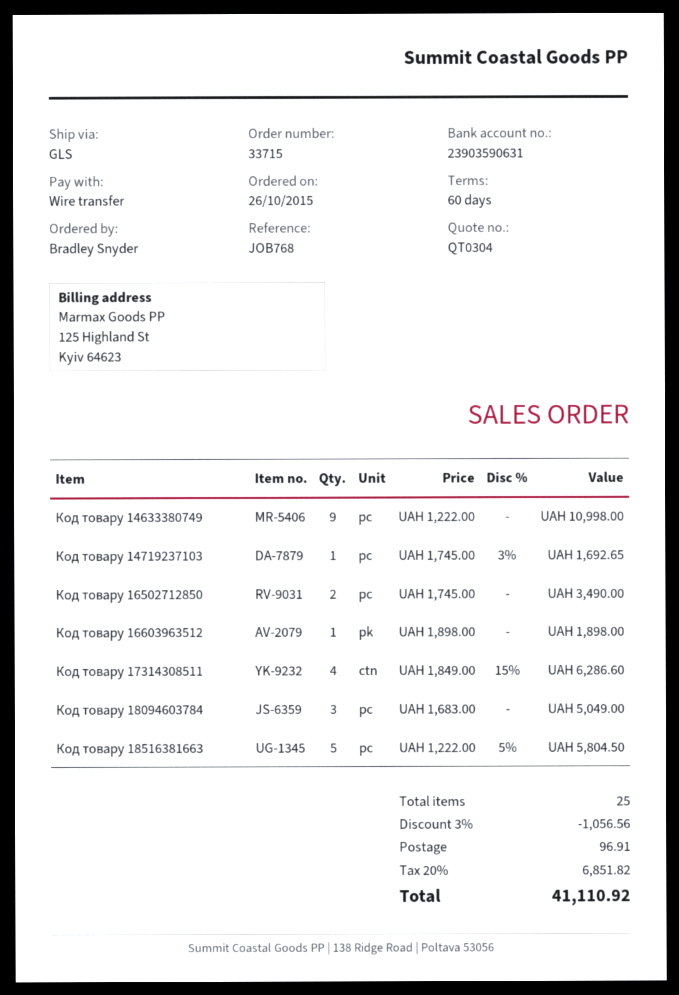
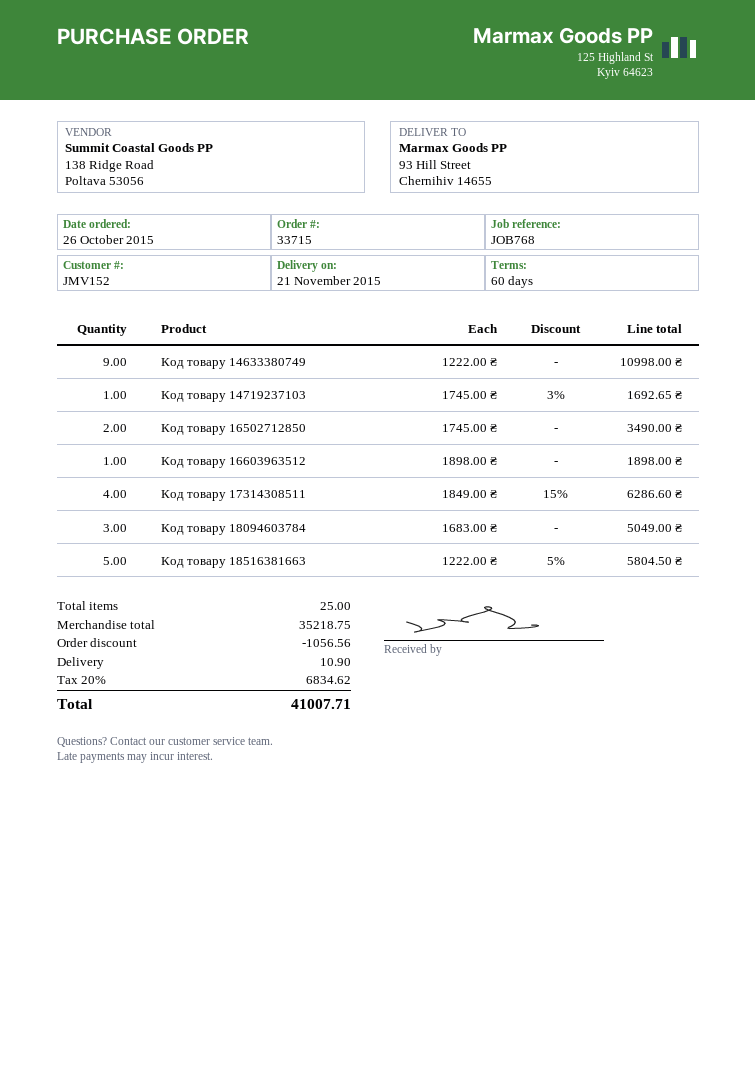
shipping: 96.91 -> 10.90
tax: 20% = 6851.82 -> 20% = 6834.62
total: 41110.92 -> 41007.71

